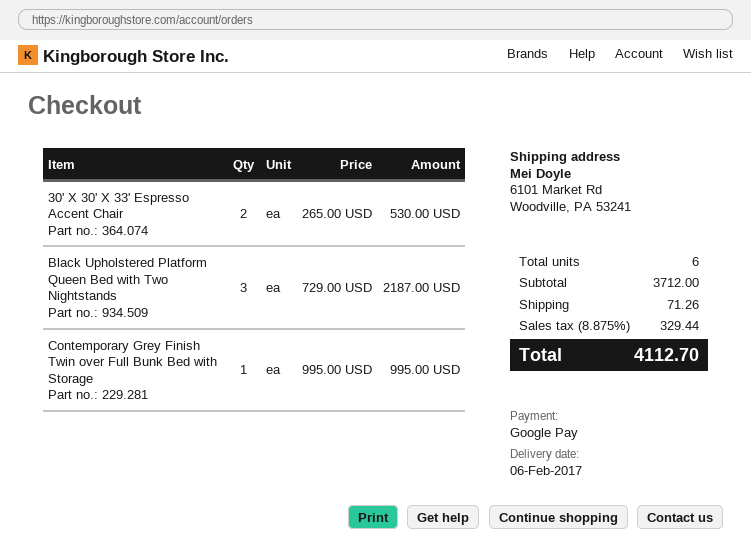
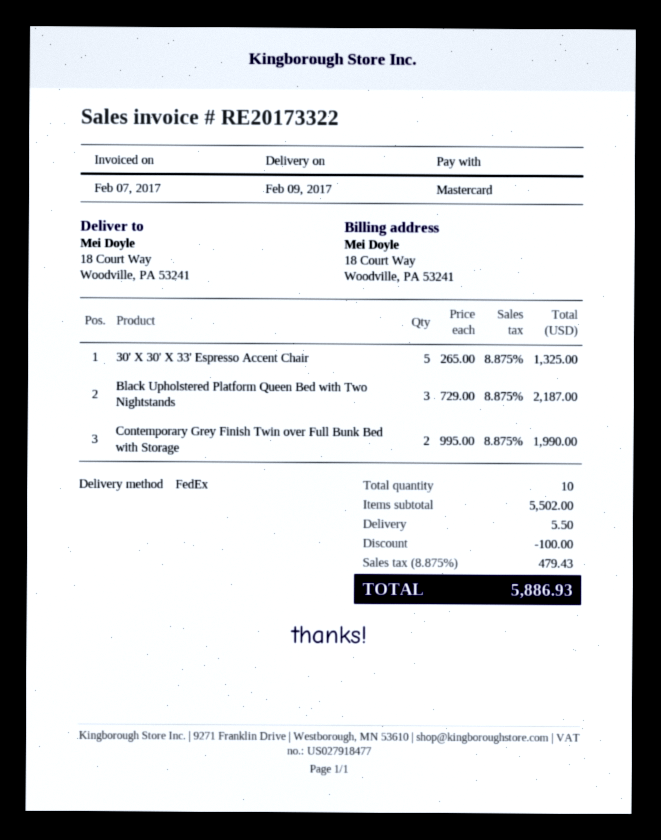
delivery date: 2017-02-06 -> 2017-02-09
payment method: Google Pay -> Mastercard
ship to: 6101 Market Rd, Woodville, PA 53241 -> 18 Court Way, Woodville, PA 53241
30' X 30' X 33' Espresso Accent Chair: 2 x 265.00 = 530.00 -> 5 x 265.00 = 1325.00
Contemporary Grey Finish Twin over Full Bunk Bed with Storage: 1 x 995.00 = 995.00 -> 2 x 995.00 = 1990.00
total quantity: 6 -> 10
subtotal: 3712.00 -> 5502.00
discount: none -> 100.00
shipping: 71.26 -> 5.50
tax: 8.875% = 329.44 -> 8.875% = 479.43
total: 4112.70 -> 5886.93

